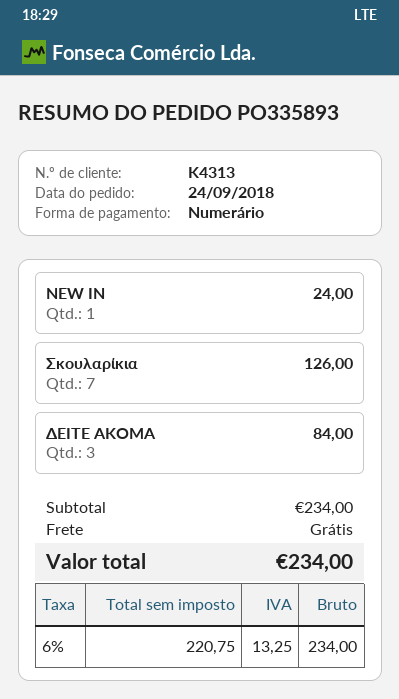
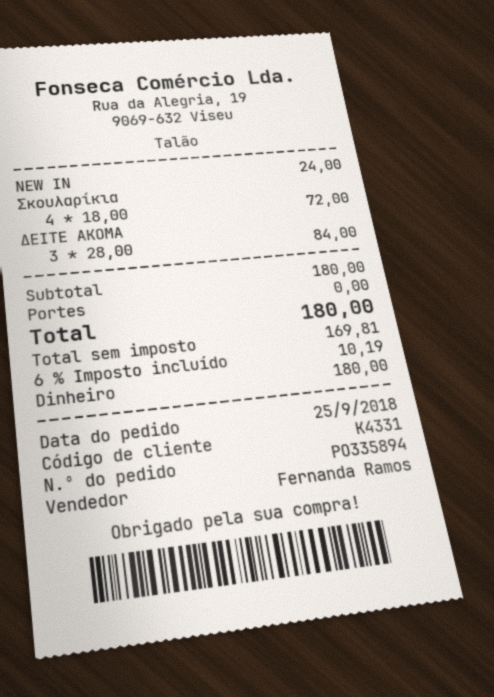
order number: PO335893 -> PO335894
order date: 2018-09-24 -> 2018-09-25
customer number: K4313 -> K4331
Σκουλαρίκια: 7 for 126.00 -> 4 for 72.00
subtotal: 234.00 -> 180.00
net: 220.75 -> 169.81
tax: 6% = 13.25 -> 6% = 10.19
total: 234.00 -> 180.00

